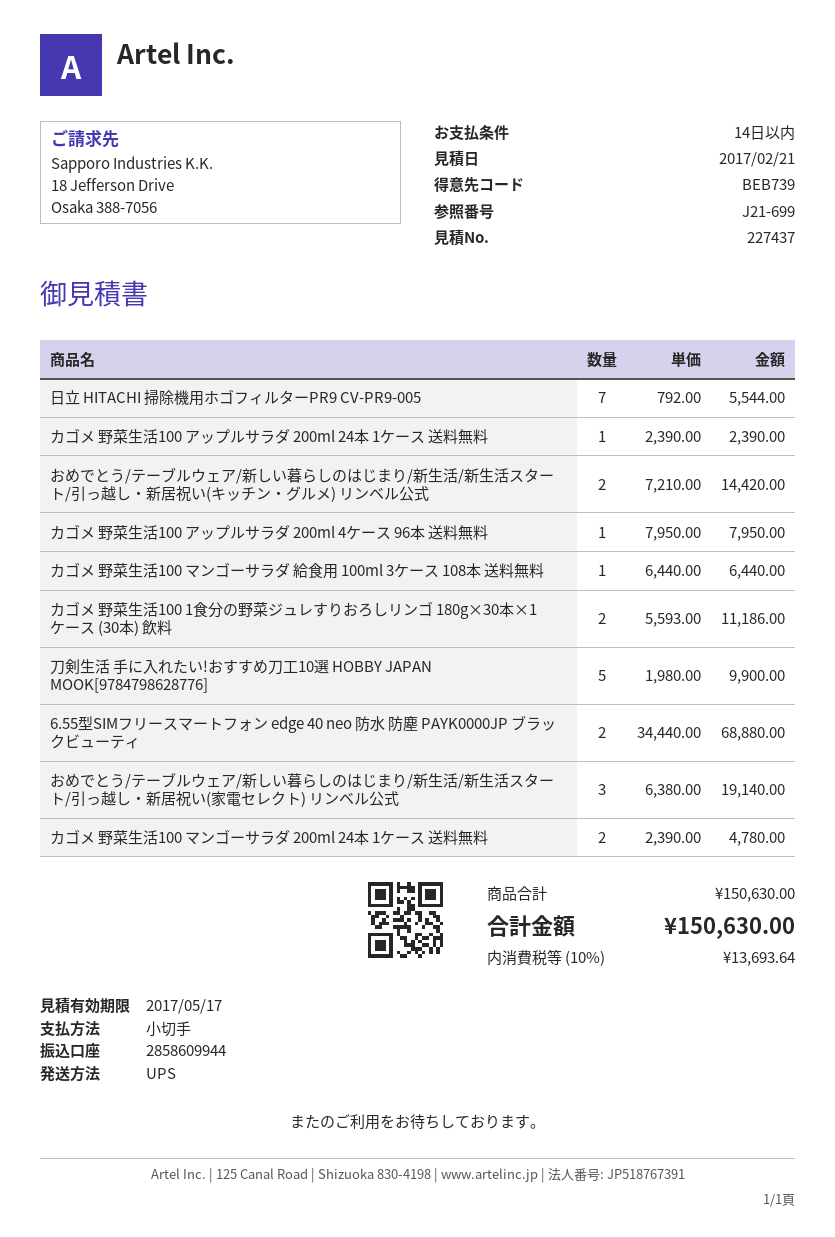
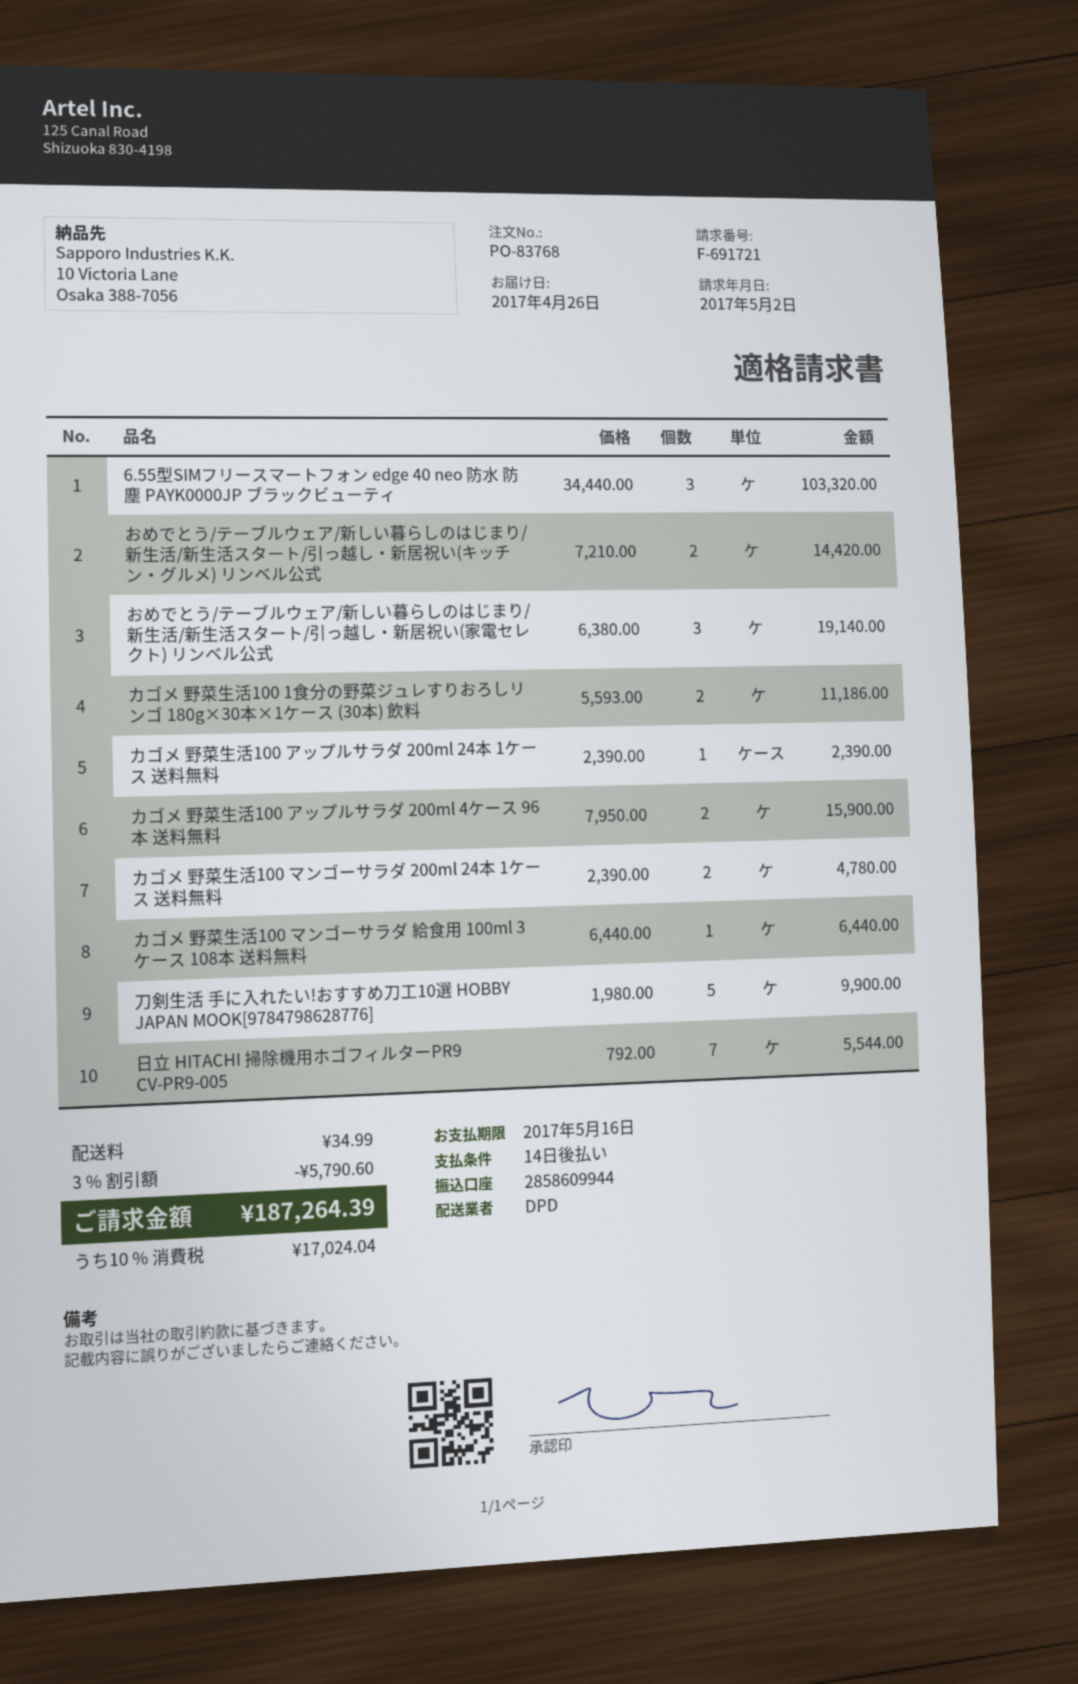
shipping method: UPS -> DPD
カゴメ 野菜生活100 アップルサラダ 200ml 4ケース 96本 送料無料: 1 x 7950.00 = 7950.00 -> 2 x 7950.00 = 15900.00
6.55型SIMフリースマートフォン edge 40 neo 防水 防塵 PAYK0000JP ブラックビューティ: 2 x 34440.00 = 68880.00 -> 3 x 34440.00 = 103320.00
discount: none -> 3% = 5790.60
shipping: none -> 34.99
tax: 10% = 13693.64 -> 10% = 17024.04
total: 150630.00 -> 187264.39

